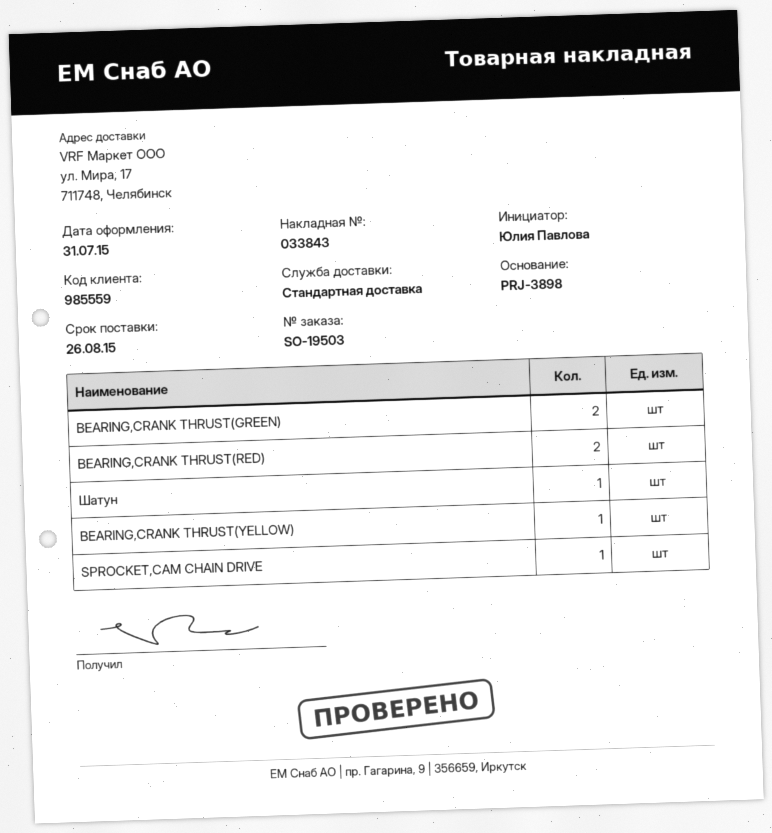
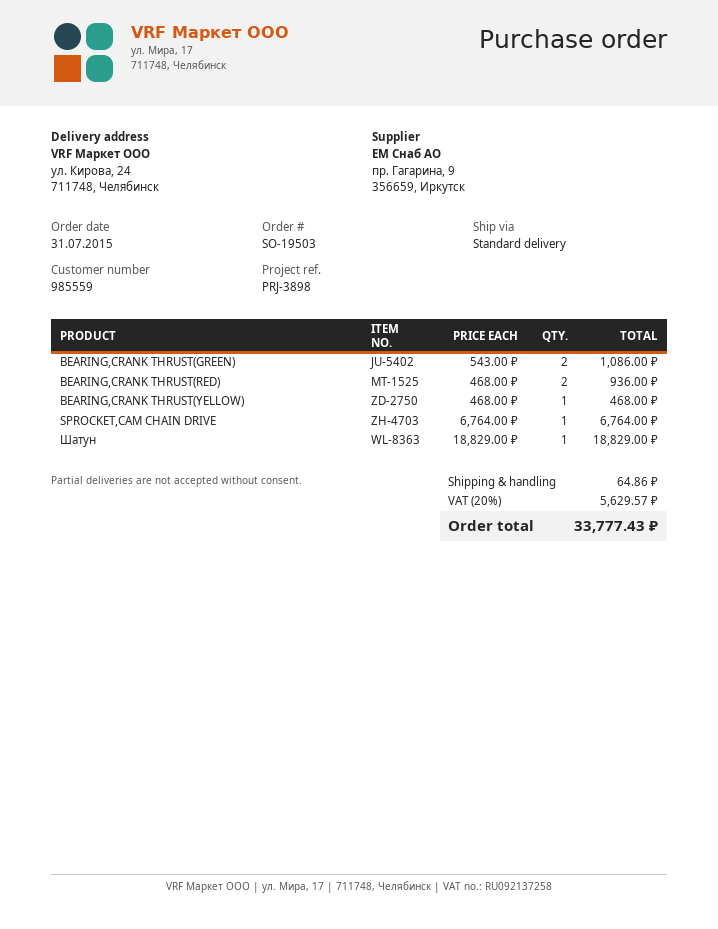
ship to: ул. Мира, 17, 711748, Челябинск -> ул. Кирова, 24, 711748, Челябинск

